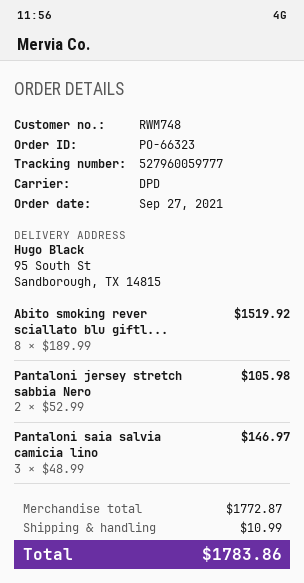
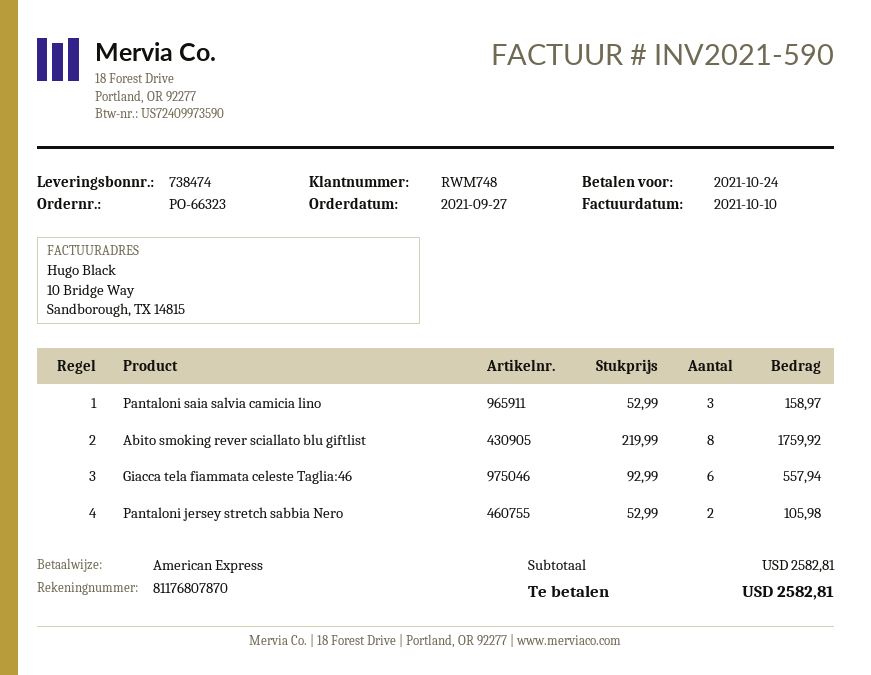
Abito smoking rever sciallato blu giftl...: 8 x 189.99 = 1519.92 -> 8 x 219.99 = 1759.92
Pantaloni saia salvia camicia lino: 3 x 48.99 = 146.97 -> 3 x 52.99 = 158.97
Giacca tela fiammata celeste Taglia:46: none -> 6 x 92.99 = 557.94
subtotal: 1772.87 -> 2582.81
shipping: 10.99 -> none
total: 1783.86 -> 2582.81

